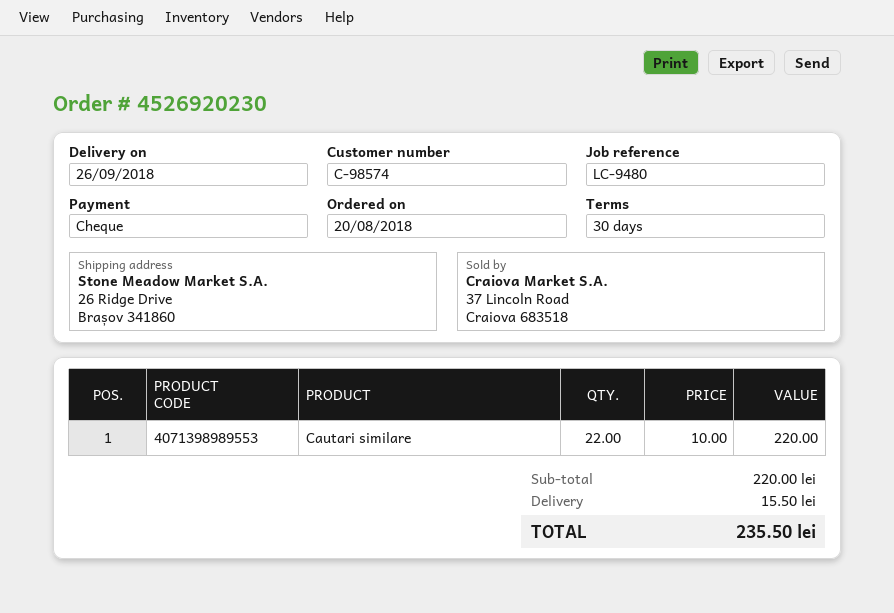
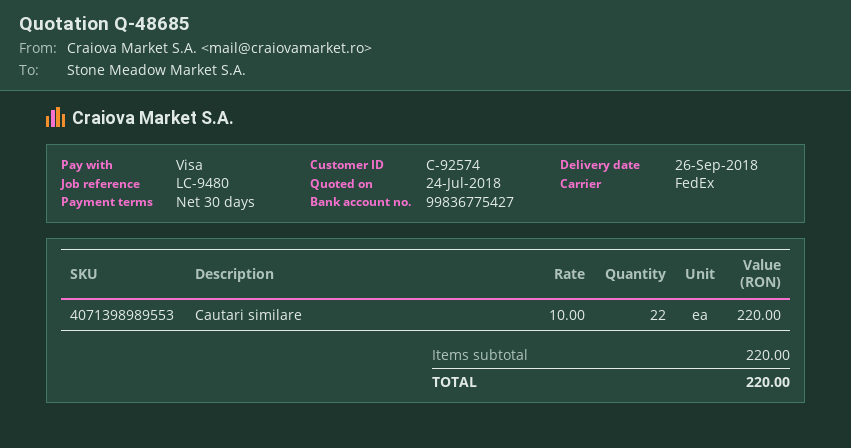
customer number: C-98574 -> C-92574
payment method: cheque -> Visa
shipping: 15.50 -> none
total: 235.50 -> 220.00

